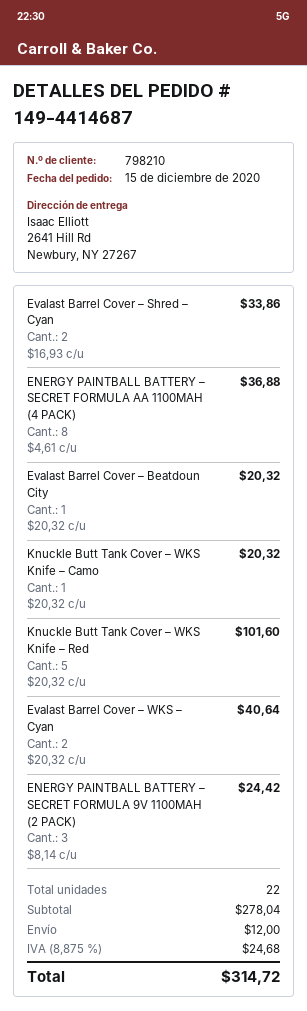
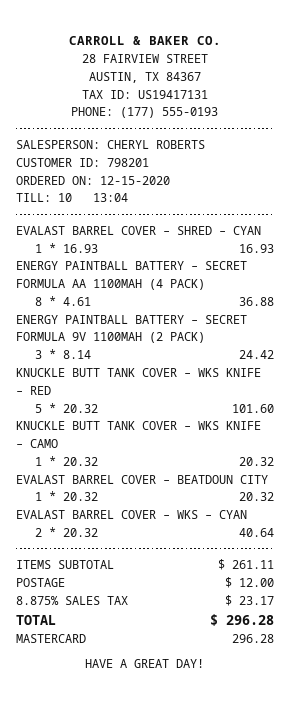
customer number: 798210 -> 798201
Evalast Barrel Cover – Shred – Cyan: 2 x 16.93 = 33.86 -> 1 x 16.93 = 16.93
subtotal: 278.04 -> 261.11
tax: 8.875% = 24.68 -> 8.875% = 23.17
total: 314.72 -> 296.28

